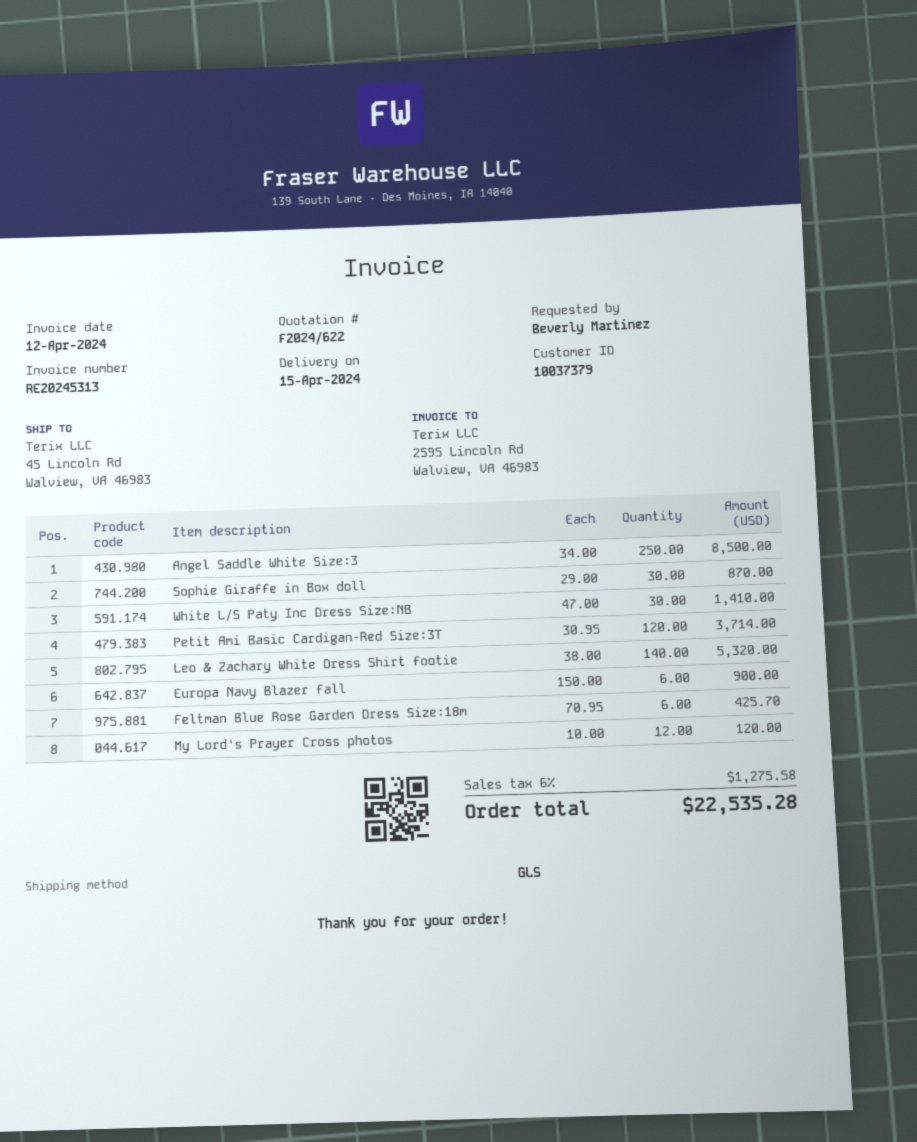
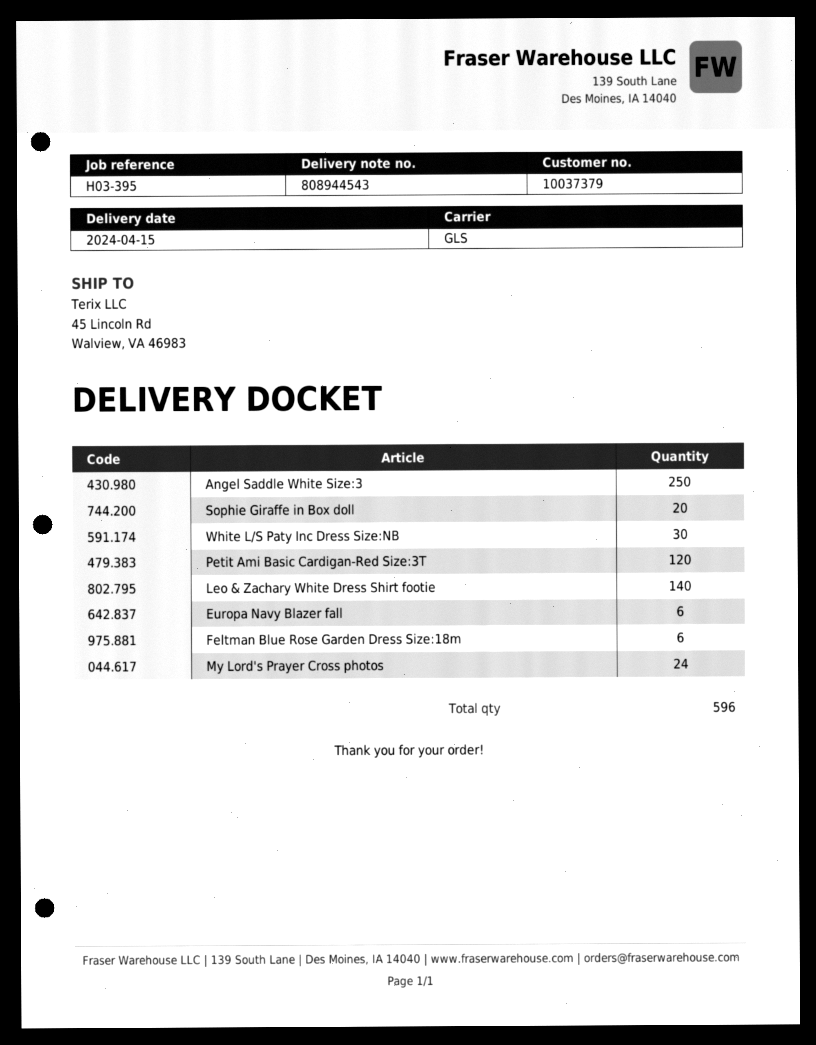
Sophie Giraffe in Box doll: 30 -> 20
My Lord's Prayer Cross photos: 12 -> 24

